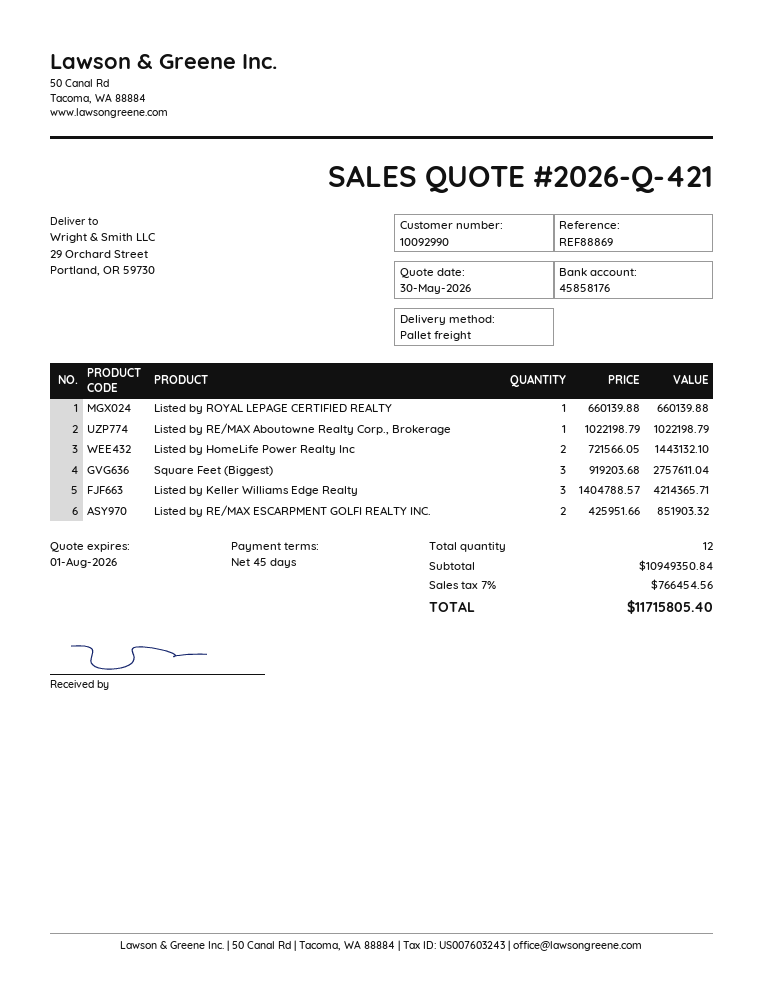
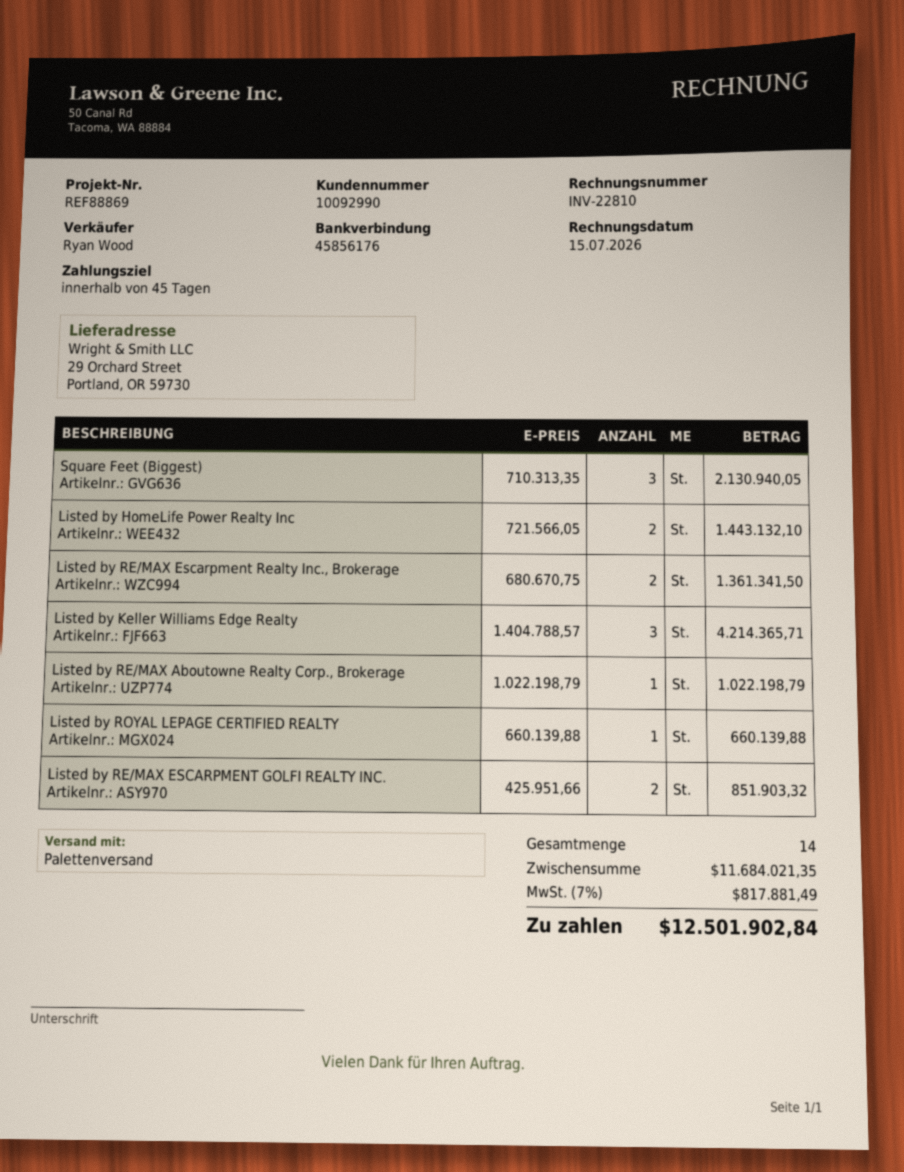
bank account: 45858176 -> 45856176
Square Feet (Biggest): 3 x 919203.68 = 2757611.04 -> 3 x 710313.35 = 2130940.05
Listed by RE/MAX Escarpment Realty Inc., Brokerage: none -> 2 x 680670.75 = 1361341.50
total quantity: 12 -> 14
subtotal: 10949350.84 -> 11684021.35
tax: 7% = 766454.56 -> 7% = 817881.49
total: 11715805.40 -> 12501902.84

